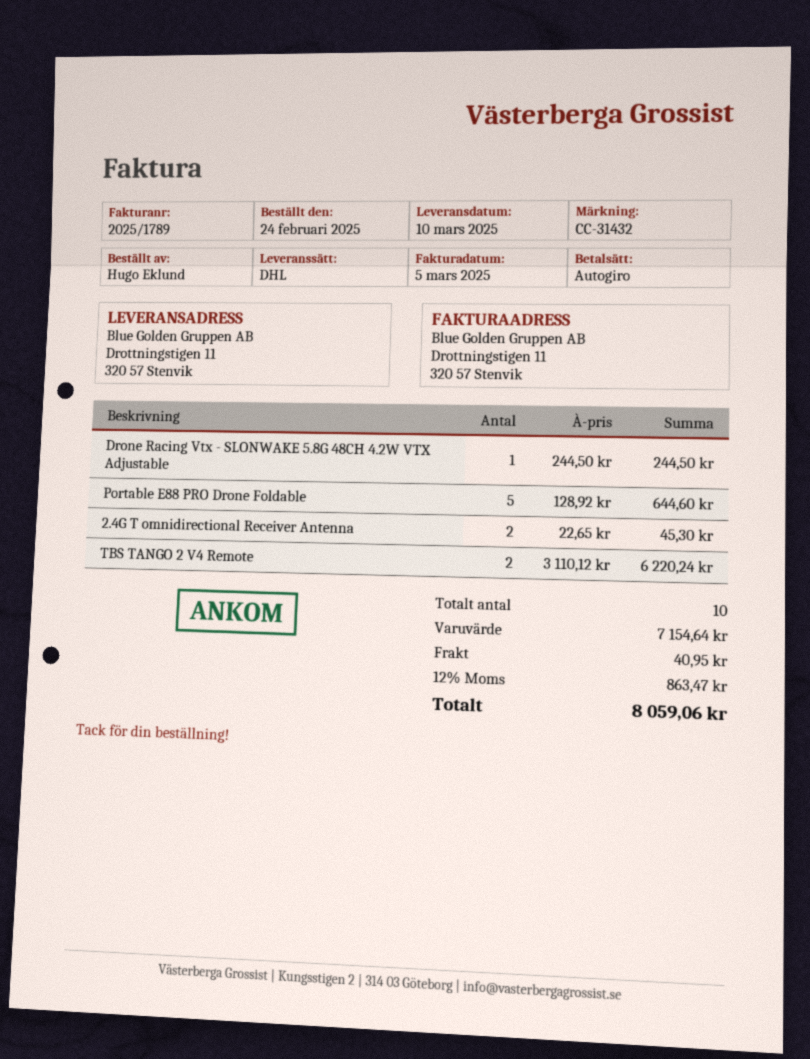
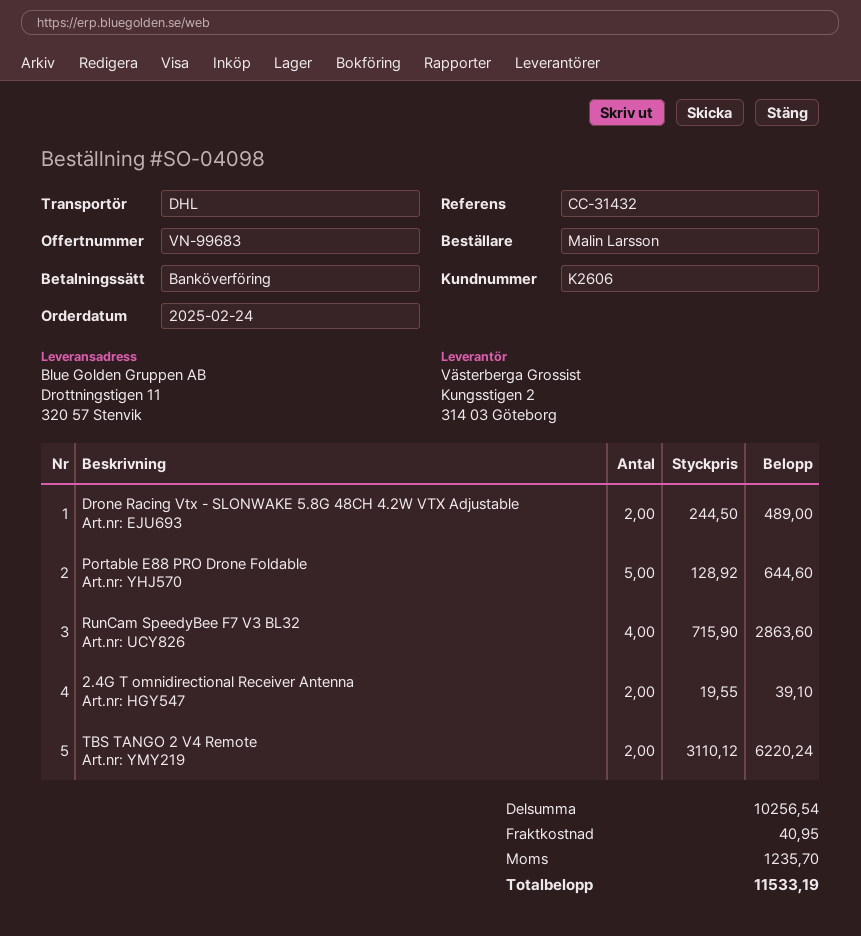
ordered by: Hugo Eklund -> Malin Larsson
payment method: direct debit -> bank transfer
Drone Racing Vtx - SLONWAKE 5.8G 48CH 4.2W VTX Adjustable: 1 x 244.50 = 244.50 -> 2 x 244.50 = 489.00
2.4G T omnidirectional Receiver Antenna: 2 x 22.65 = 45.30 -> 2 x 19.55 = 39.10
RunCam SpeedyBee F7 V3 BL32: none -> 4 x 715.90 = 2863.60
subtotal: 7154.64 -> 10256.54
tax: 863.47 -> 1235.70
total: 8059.06 -> 11533.19

